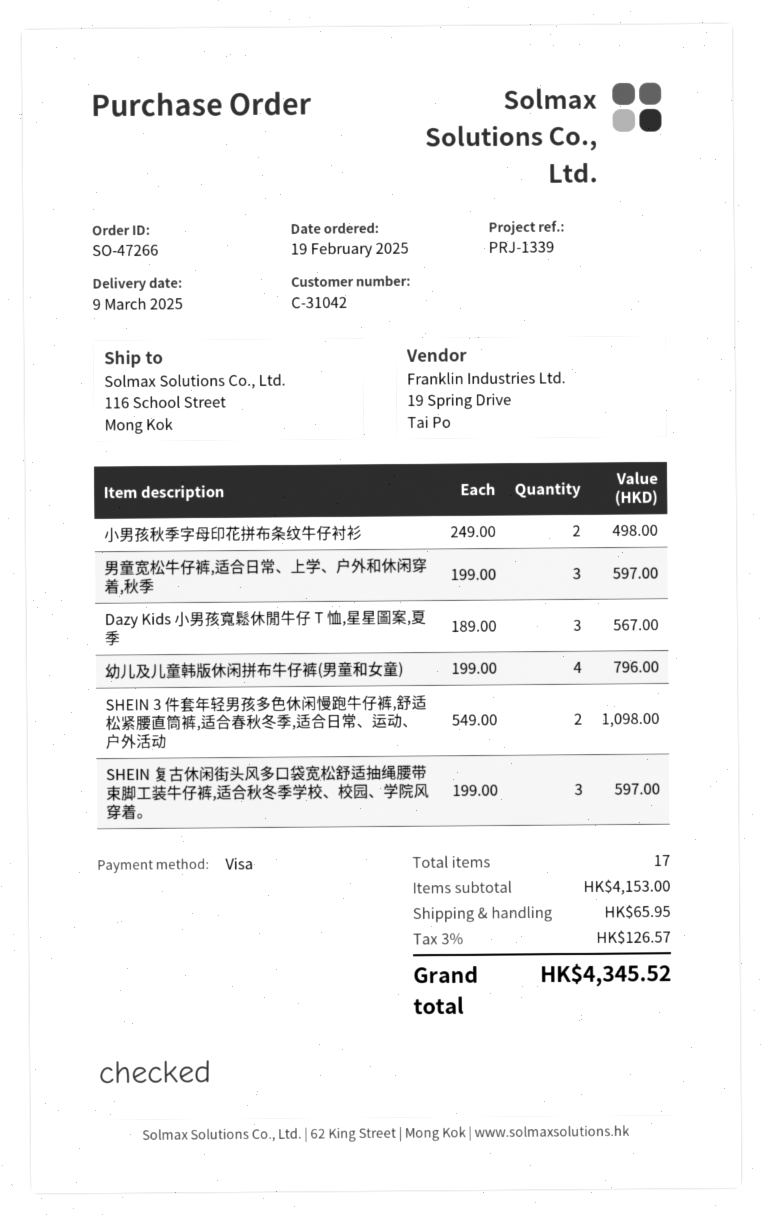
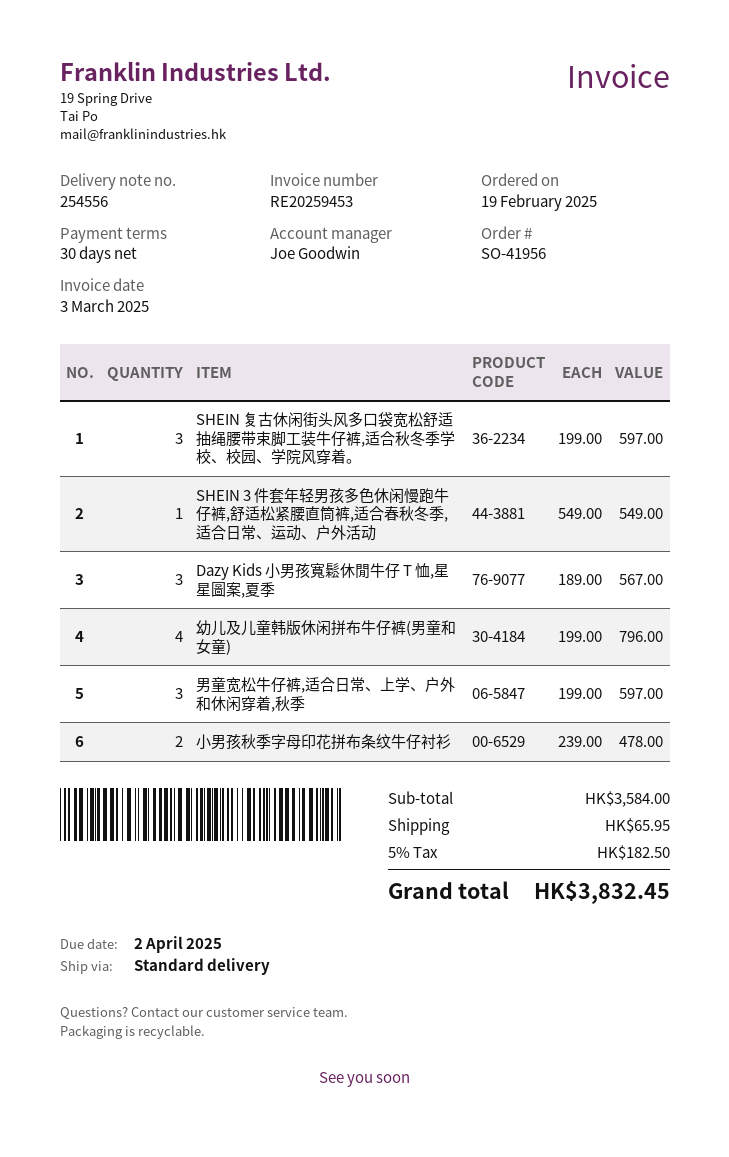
order number: SO-47266 -> SO-41956
小男孩秋季字母印花拼布条纹牛仔衬衫: 2 x 249.00 = 498.00 -> 2 x 239.00 = 478.00
SHEIN 3 件套年轻男孩多色休闲慢跑牛仔裤,舒适松紧腰直筒裤,适合春秋冬季,适合日常、运动、户外活动: 2 x 549.00 = 1098.00 -> 1 x 549.00 = 549.00
subtotal: 4153.00 -> 3584.00
tax: 3% = 126.57 -> 5% = 182.50
total: 4345.52 -> 3832.45

